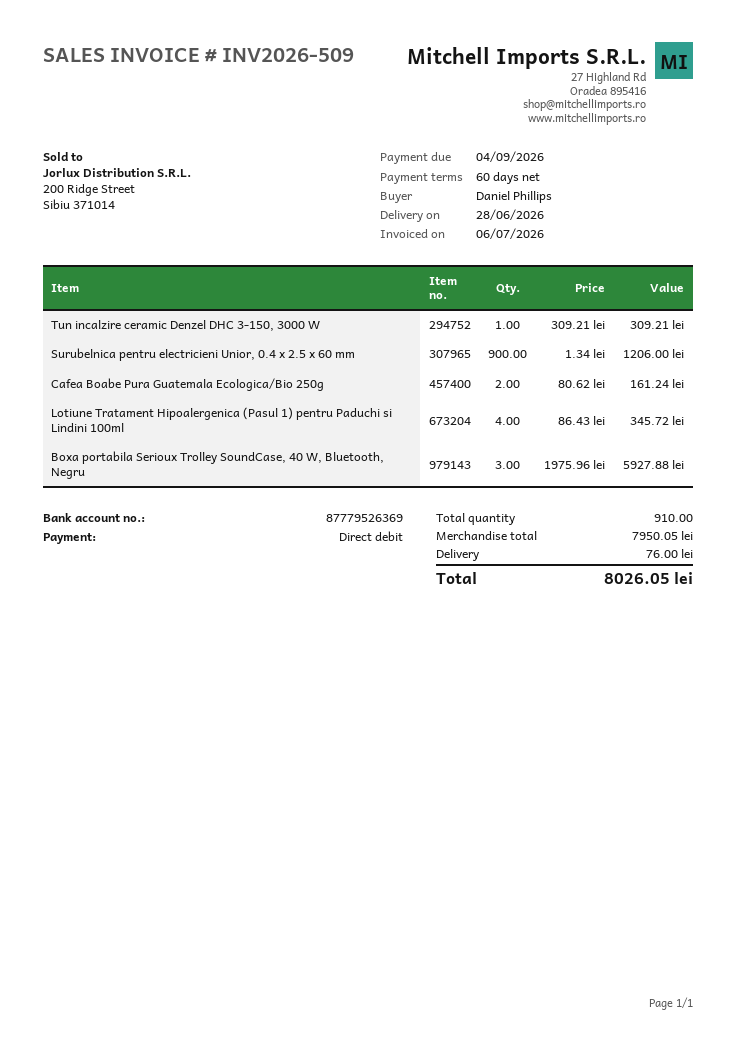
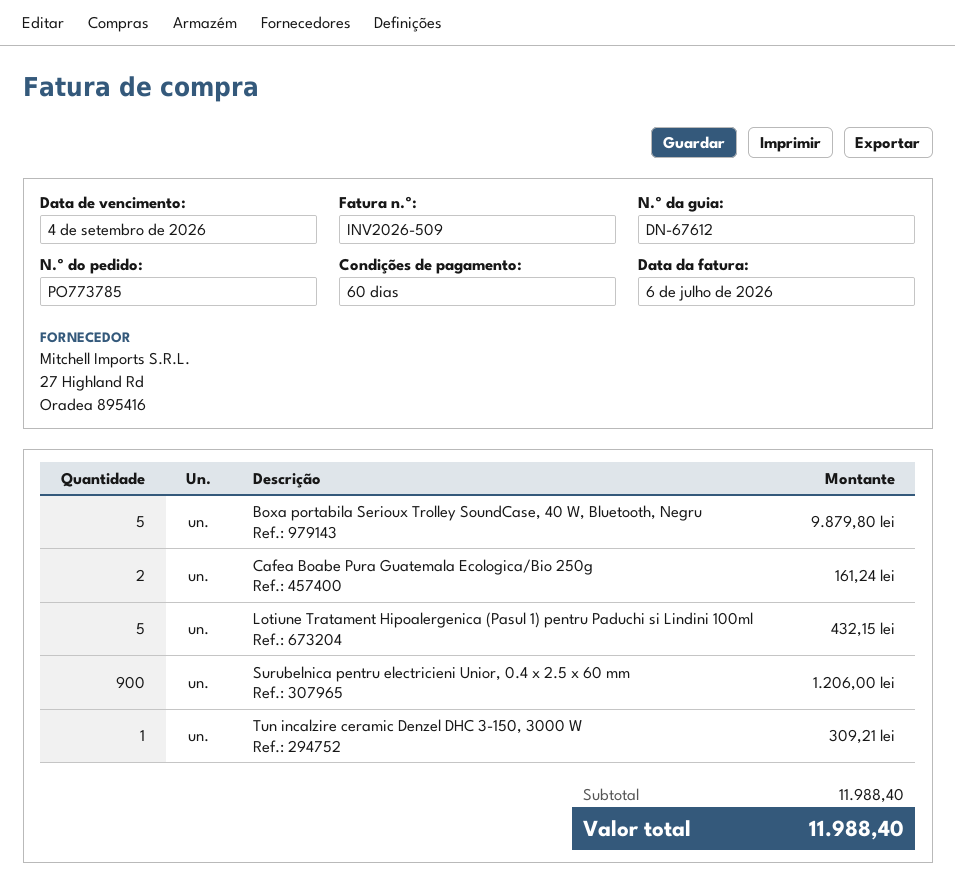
Lotiune Tratament Hipoalergenica (Pasul 1) pentru Paduchi si Lindini 100ml: 4 for 345.72 -> 5 for 432.15
Boxa portabila Serioux Trolley SoundCase, 40 W, Bluetooth, Negru: 3 for 5927.88 -> 5 for 9879.80
subtotal: 7950.05 -> 11988.40
shipping: 76.00 -> none
total: 8026.05 -> 11988.40

